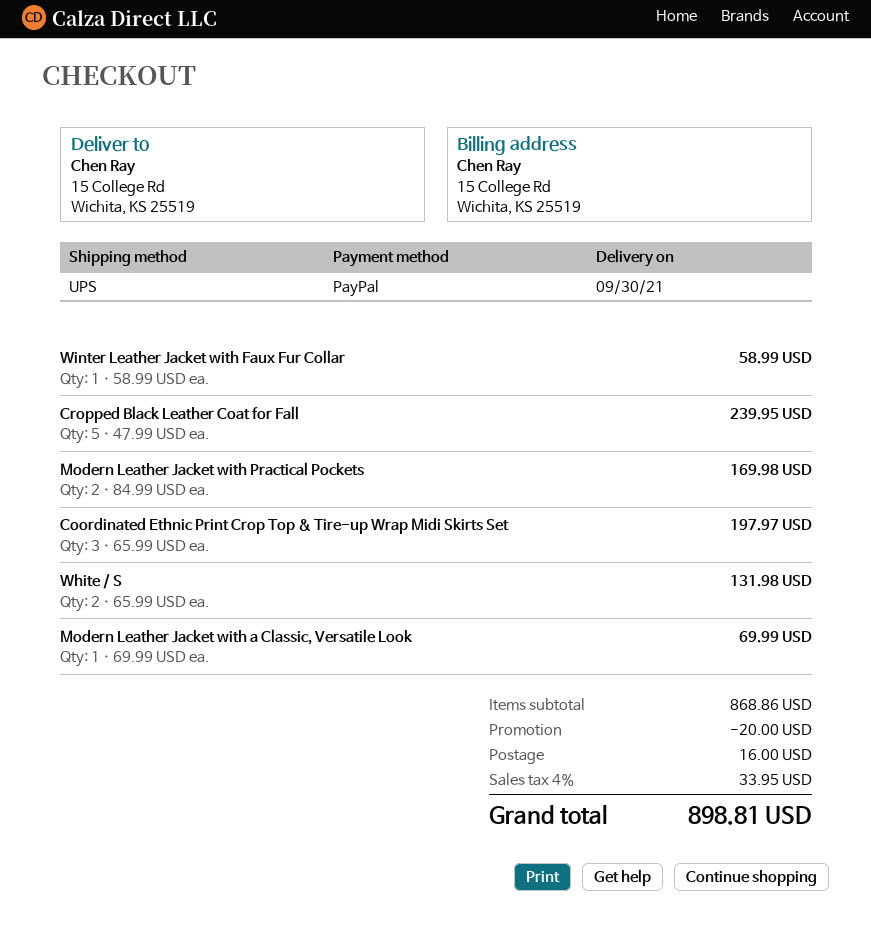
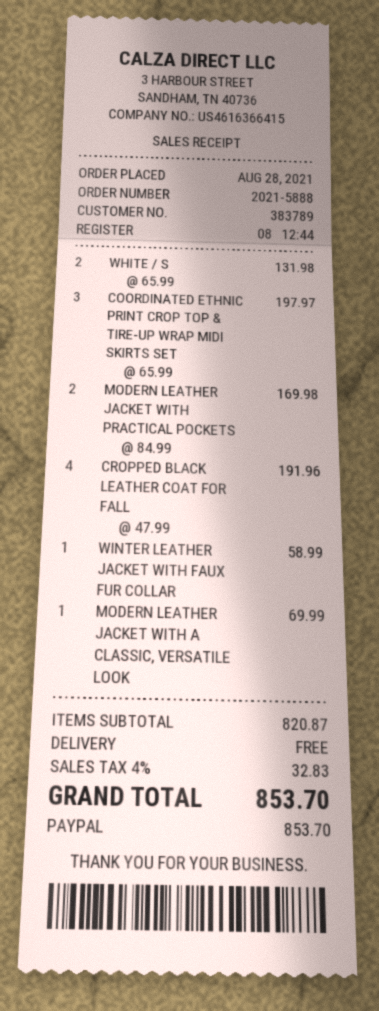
Cropped Black Leather Coat for Fall: 5 x 47.99 = 239.95 -> 4 x 47.99 = 191.96
subtotal: 868.86 -> 820.87
discount: 20.00 -> none
shipping: 16.00 -> 0.00
tax: 4% = 33.95 -> 4% = 32.83
total: 898.81 -> 853.70

